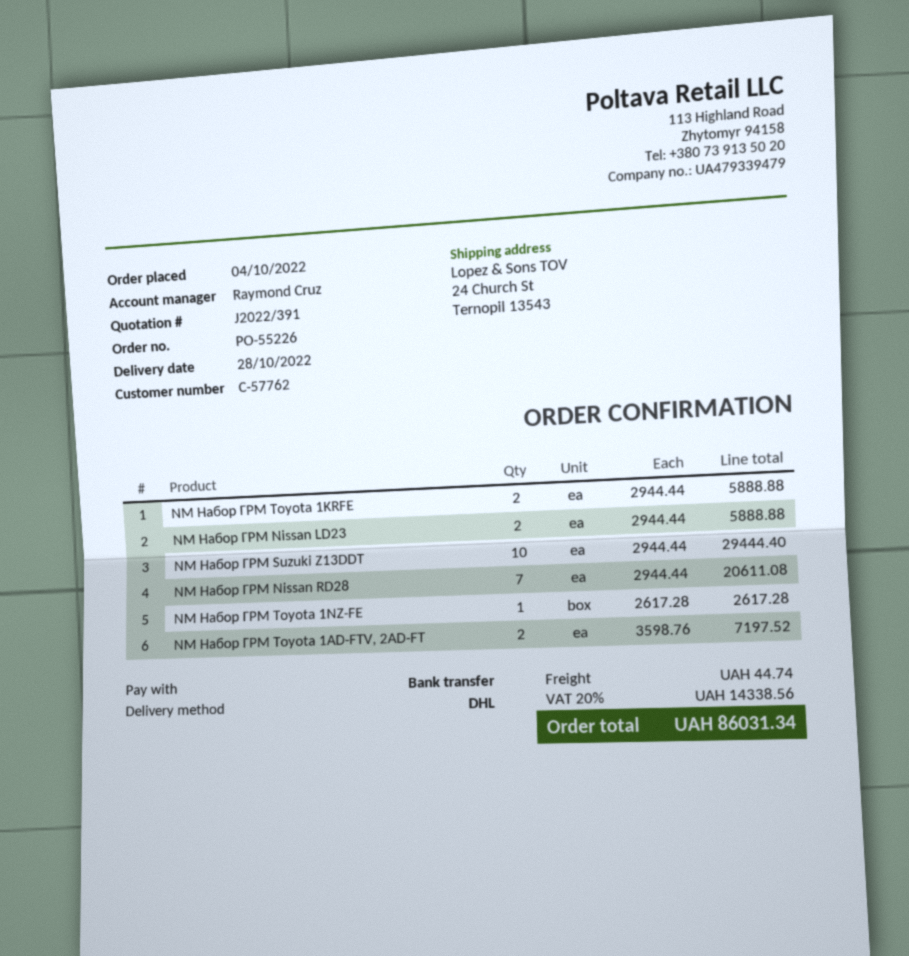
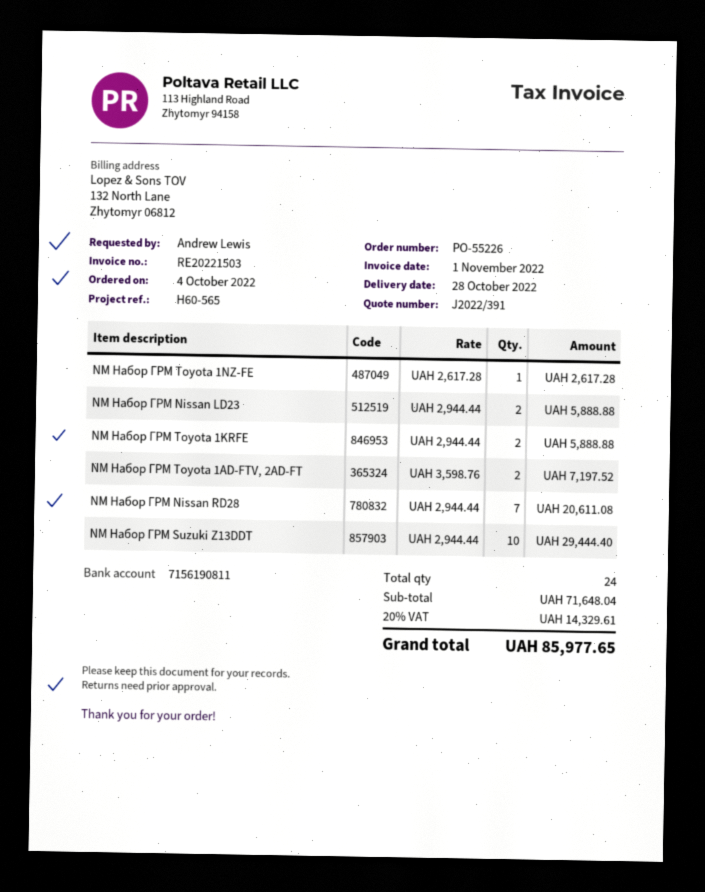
shipping: 44.74 -> none
tax: 20% = 14338.56 -> 20% = 14329.61
total: 86031.34 -> 85977.65

